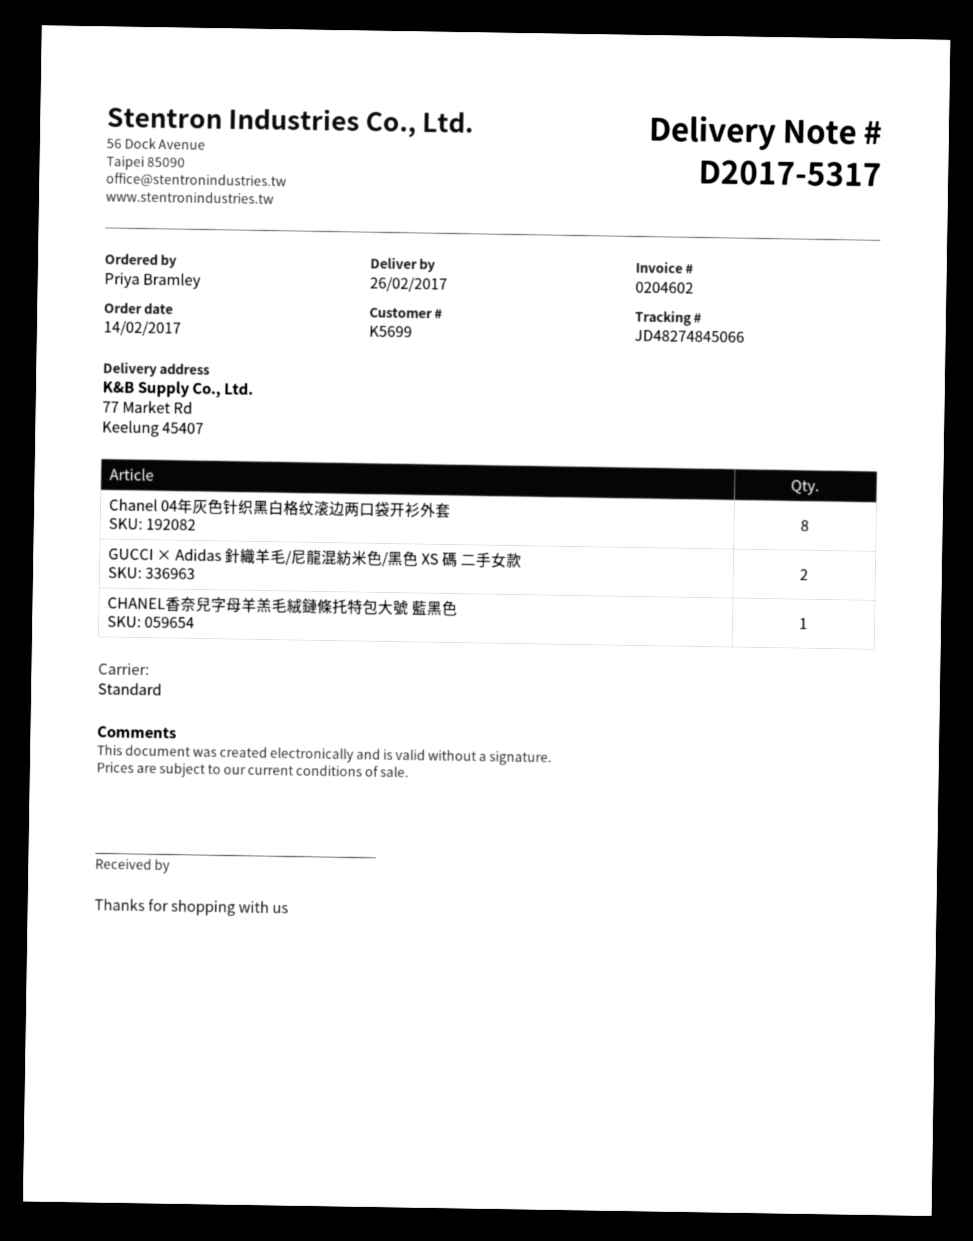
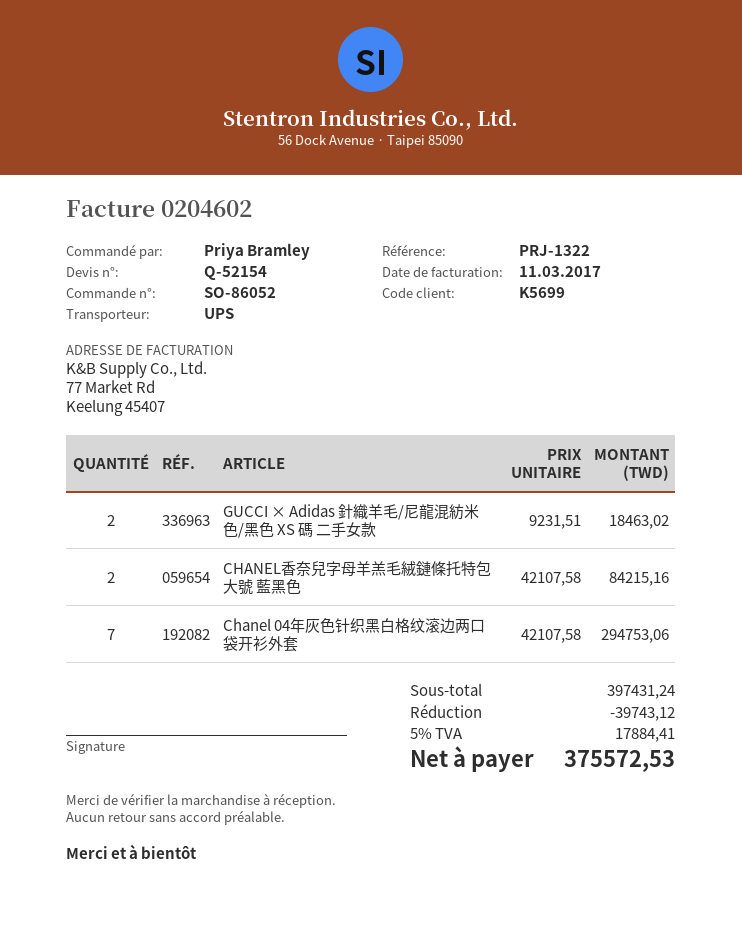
shipping method: standard -> UPS
Chanel 04年灰色针织黑白格纹滚边两口袋开衫外套: 8 -> 7
CHANEL香奈兒字母羊羔毛絨鏈條托特包大號 藍黑色: 1 -> 2

